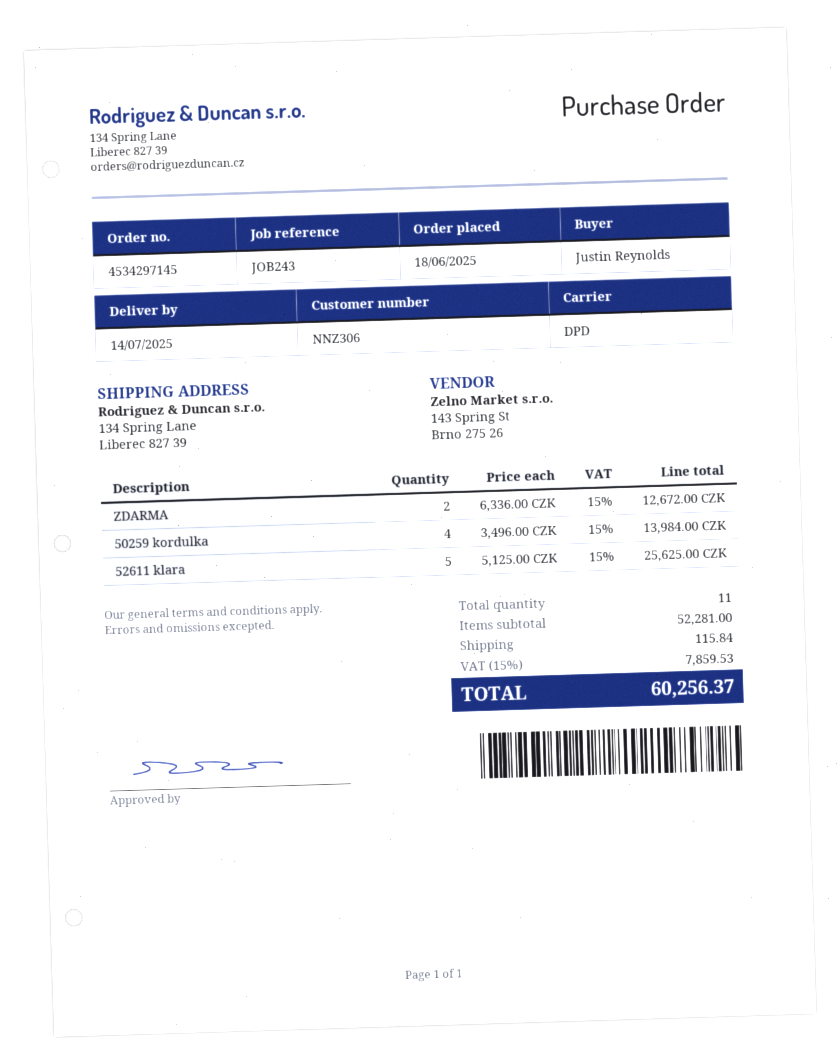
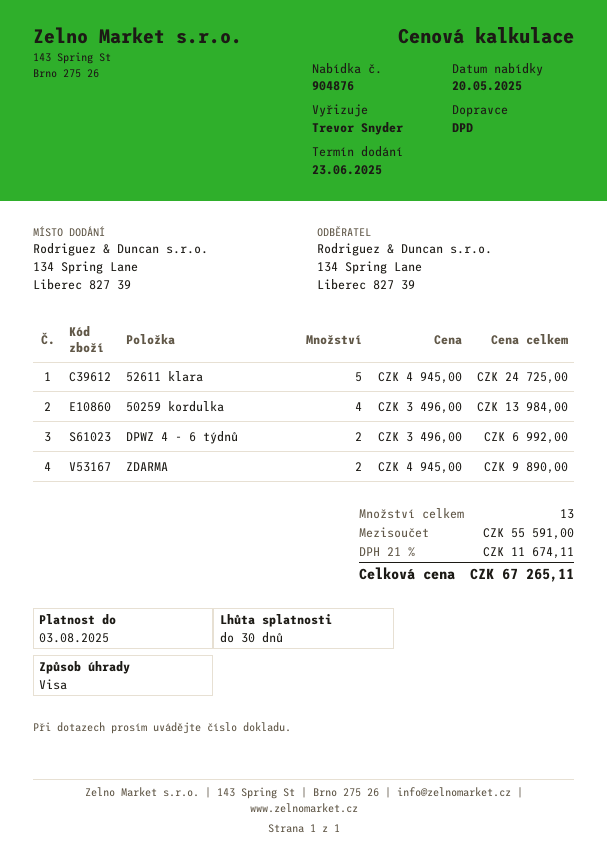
delivery date: 2025-07-14 -> 2025-06-23
ZDARMA: 2 x 6336.00 = 12672.00 -> 2 x 4945.00 = 9890.00
52611 klara: 5 x 5125.00 = 25625.00 -> 5 x 4945.00 = 24725.00
DPWZ 4 - 6 týdnů: none -> 2 x 3496.00 = 6992.00
total quantity: 11 -> 13
subtotal: 52281.00 -> 55591.00
shipping: 115.84 -> none
tax: 15% = 7859.53 -> 21% = 11674.11
total: 60256.37 -> 67265.11

